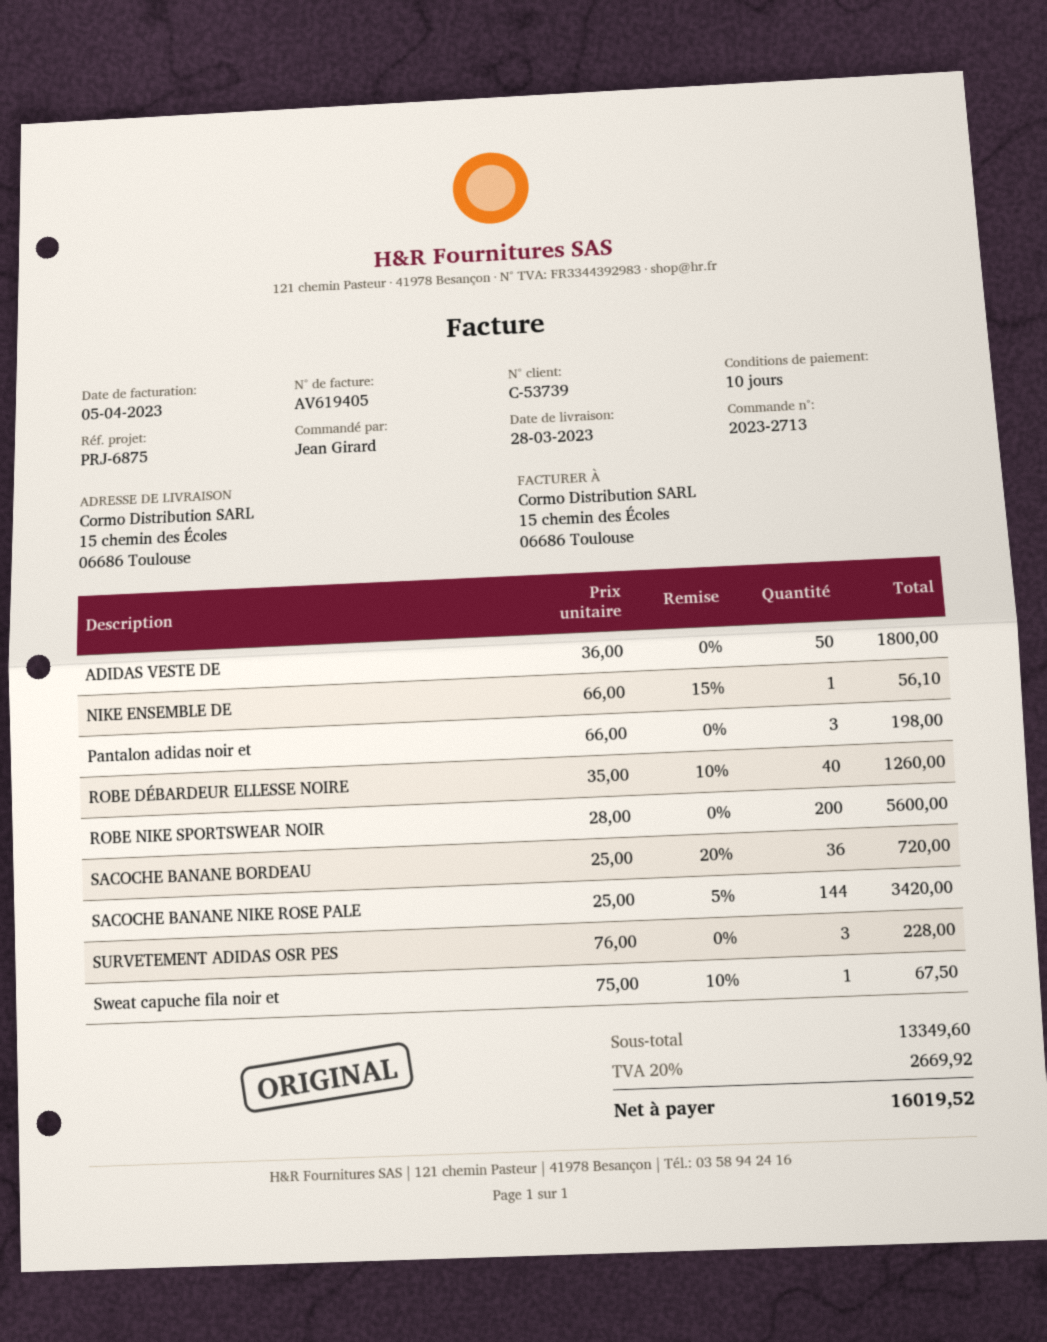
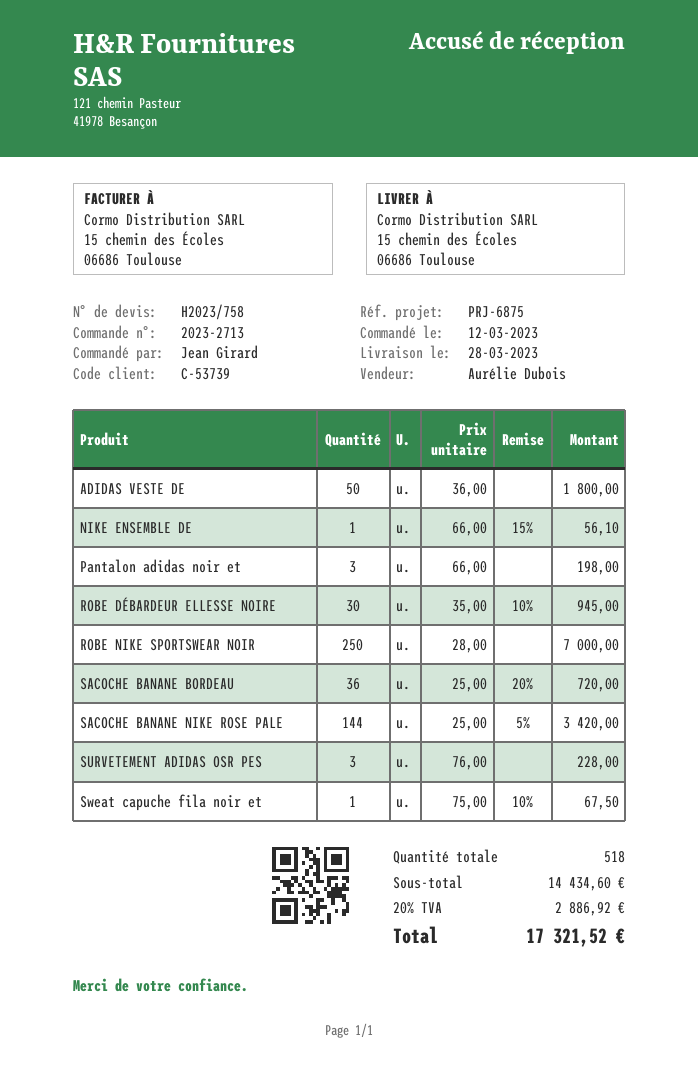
ROBE DÉBARDEUR ELLESSE NOIRE: 40 x 35.00 - 10% = 1260.00 -> 30 x 35.00 - 10% = 945.00
ROBE NIKE SPORTSWEAR NOIR: 200 x 28.00 = 5600.00 -> 250 x 28.00 = 7000.00
subtotal: 13349.60 -> 14434.60
tax: 20% = 2669.92 -> 20% = 2886.92
total: 16019.52 -> 17321.52

